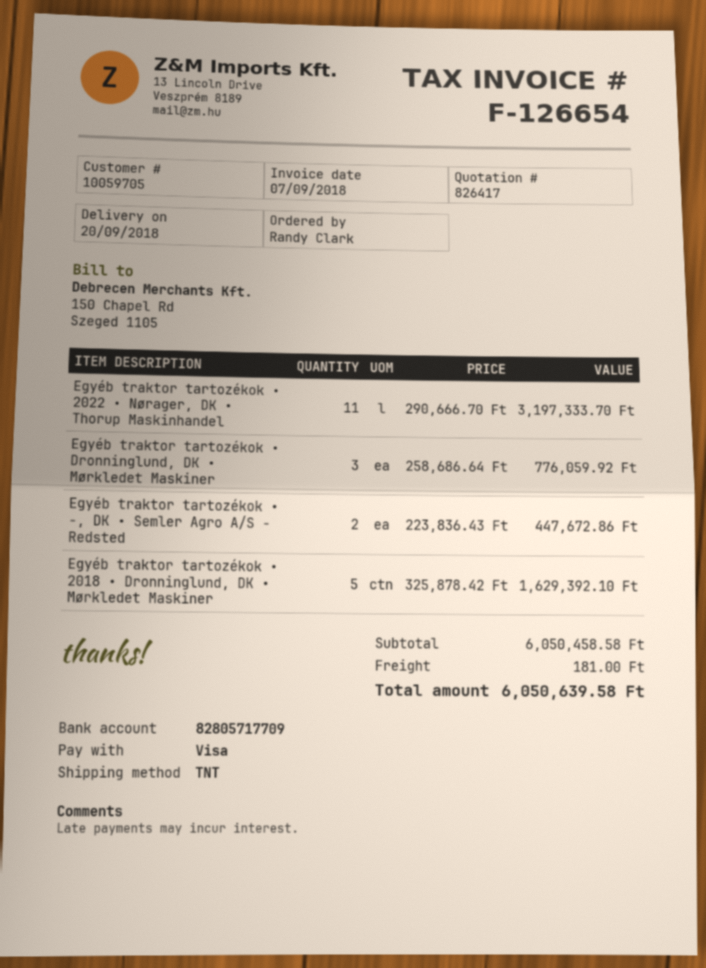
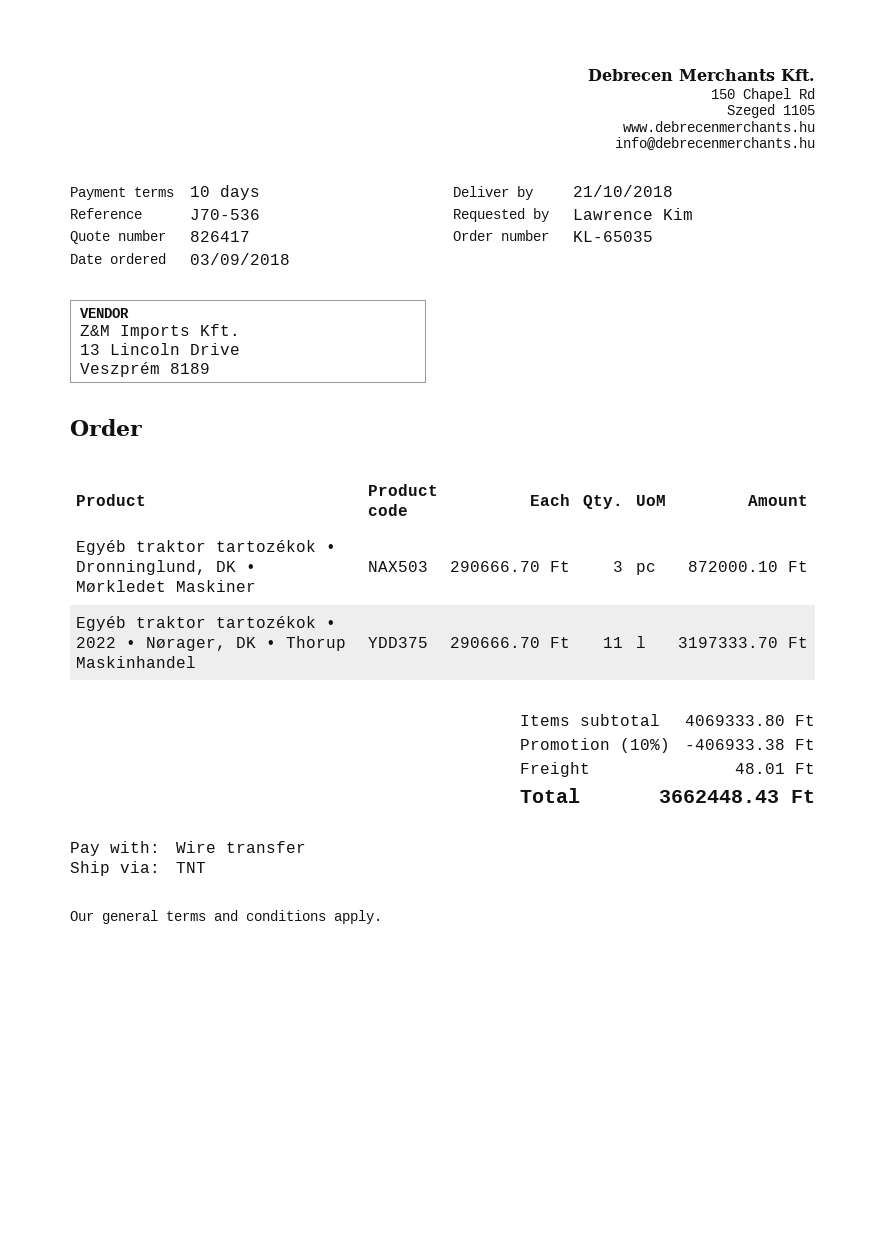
delivery date: 2018-09-20 -> 2018-10-21
ordered by: Randy Clark -> Lawrence Kim
payment method: Visa -> bank transfer
Egyéb traktor tartozékok • Dronninglund, DK • Mørkledet Maskiner: 3 x 258686.64 = 776059.92 -> 3 x 290666.70 = 872000.10
Egyéb traktor tartozékok • -, DK • Semler Agro A/S - Redsted: 2 x 223836.43 = 447672.86 -> none
Egyéb traktor tartozékok • 2018 • Dronninglund, DK • Mørkledet Maskiner: 5 x 325878.42 = 1629392.10 -> none
subtotal: 6050458.58 -> 4069333.80
discount: none -> 10% = 406933.38
shipping: 181.00 -> 48.01
total: 6050639.58 -> 3662448.43

